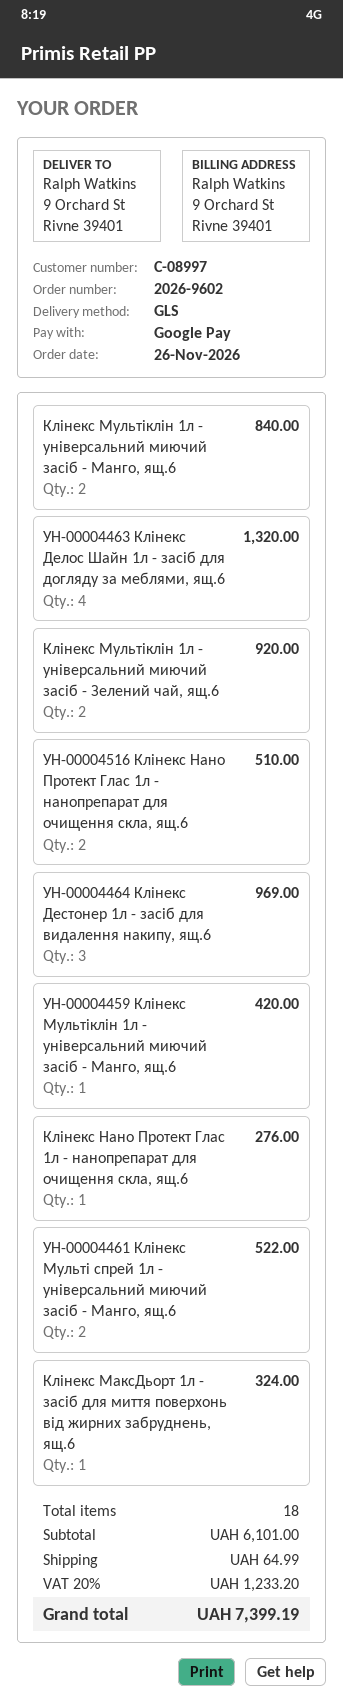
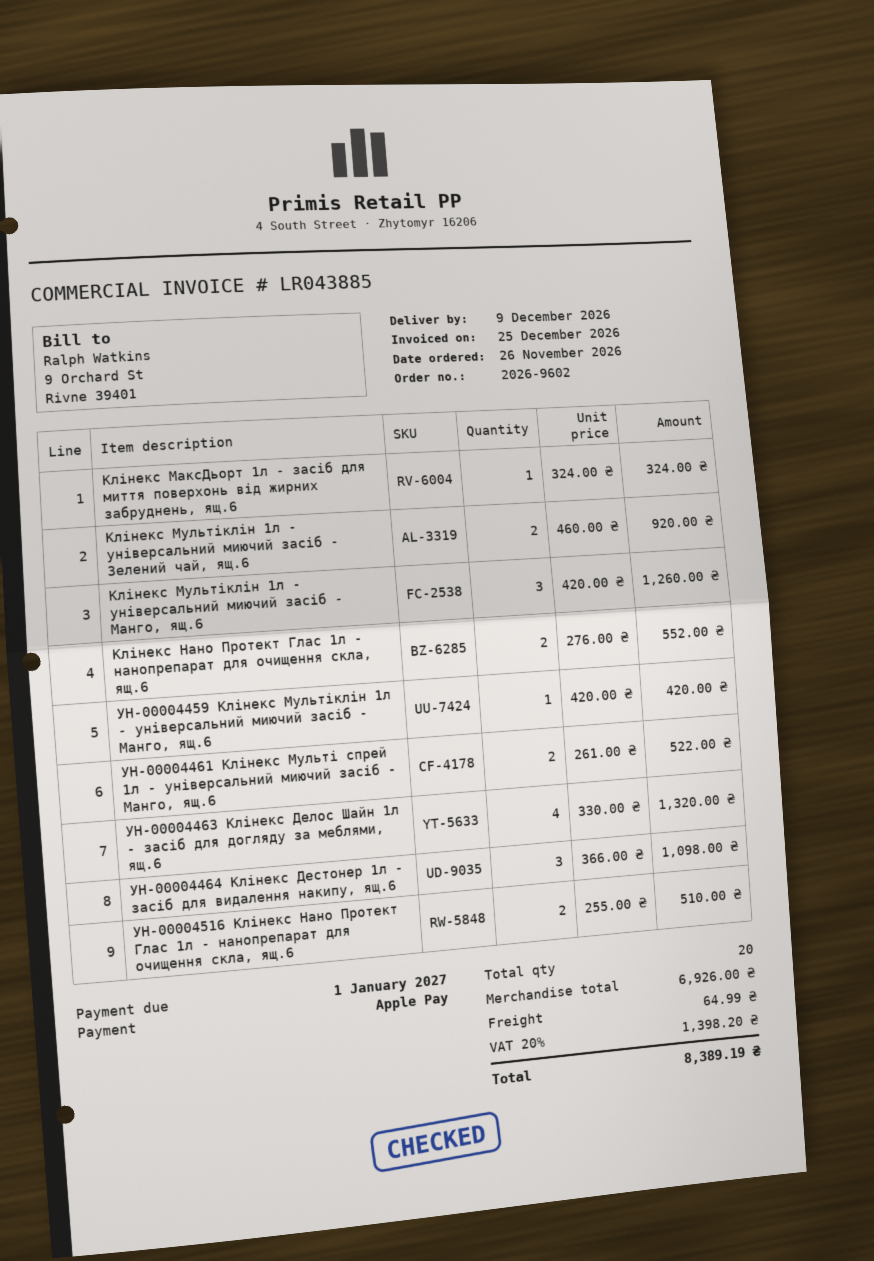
payment method: Google Pay -> Apple Pay
Клінекс Мультіклін 1л - універсальний миючий засіб - Манго, ящ.6: 2 for 840.00 -> 3 for 1260.00
УН-00004464 Клінекс Дестонер 1л - засіб для видалення накипу, ящ.6: 3 for 969.00 -> 3 for 1098.00
Клінекс Нано Протект Глас 1л - нанопрепарат для очищення скла, ящ.6: 1 for 276.00 -> 2 for 552.00
total quantity: 18 -> 20
subtotal: 6101.00 -> 6926.00
tax: 20% = 1233.20 -> 20% = 1398.20
total: 7399.19 -> 8389.19

